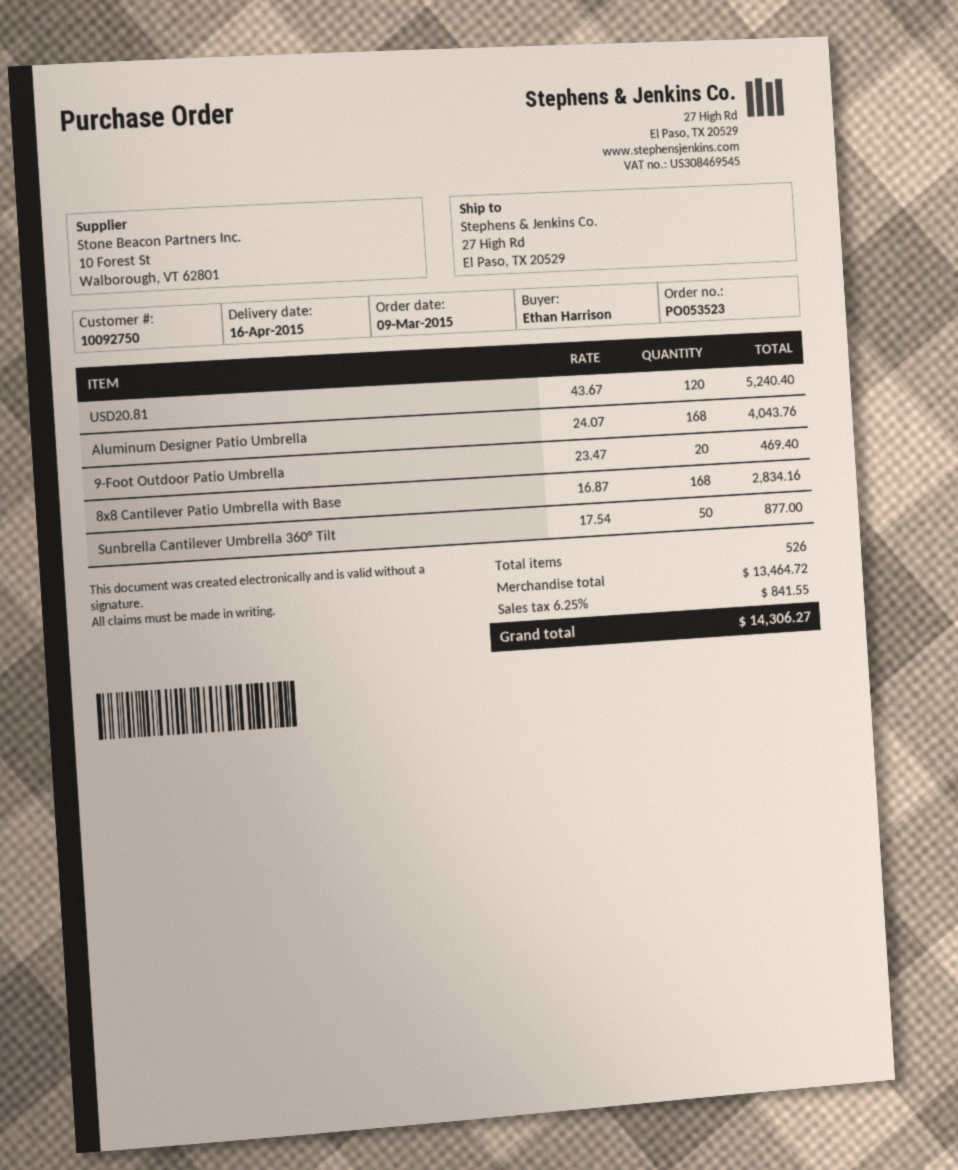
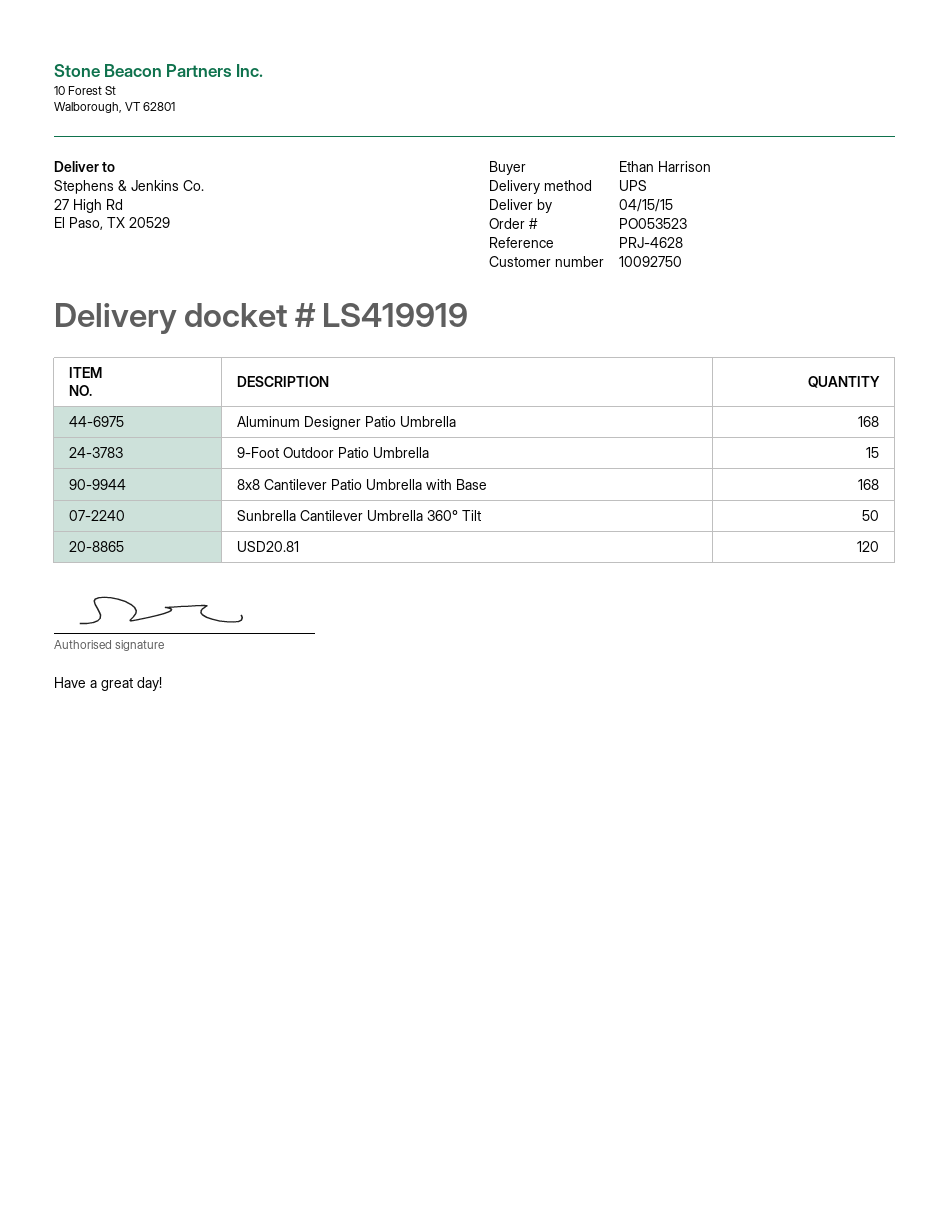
delivery date: 2015-04-16 -> 2015-04-15
9-Foot Outdoor Patio Umbrella: 20 -> 15

